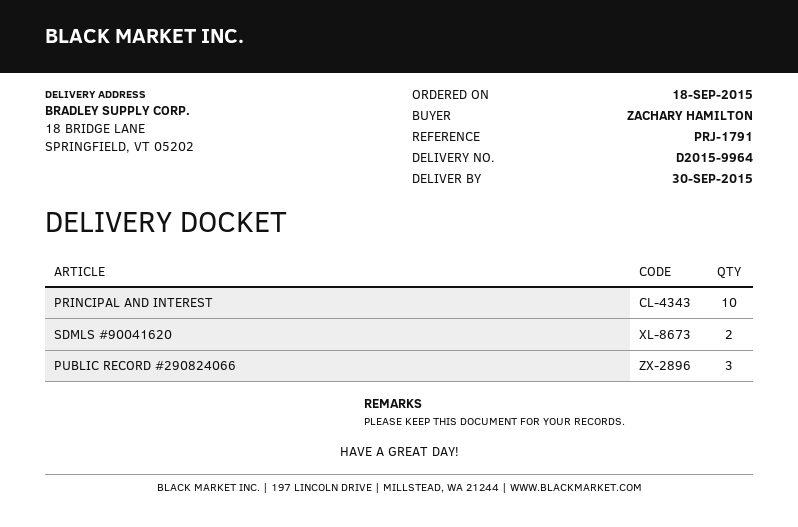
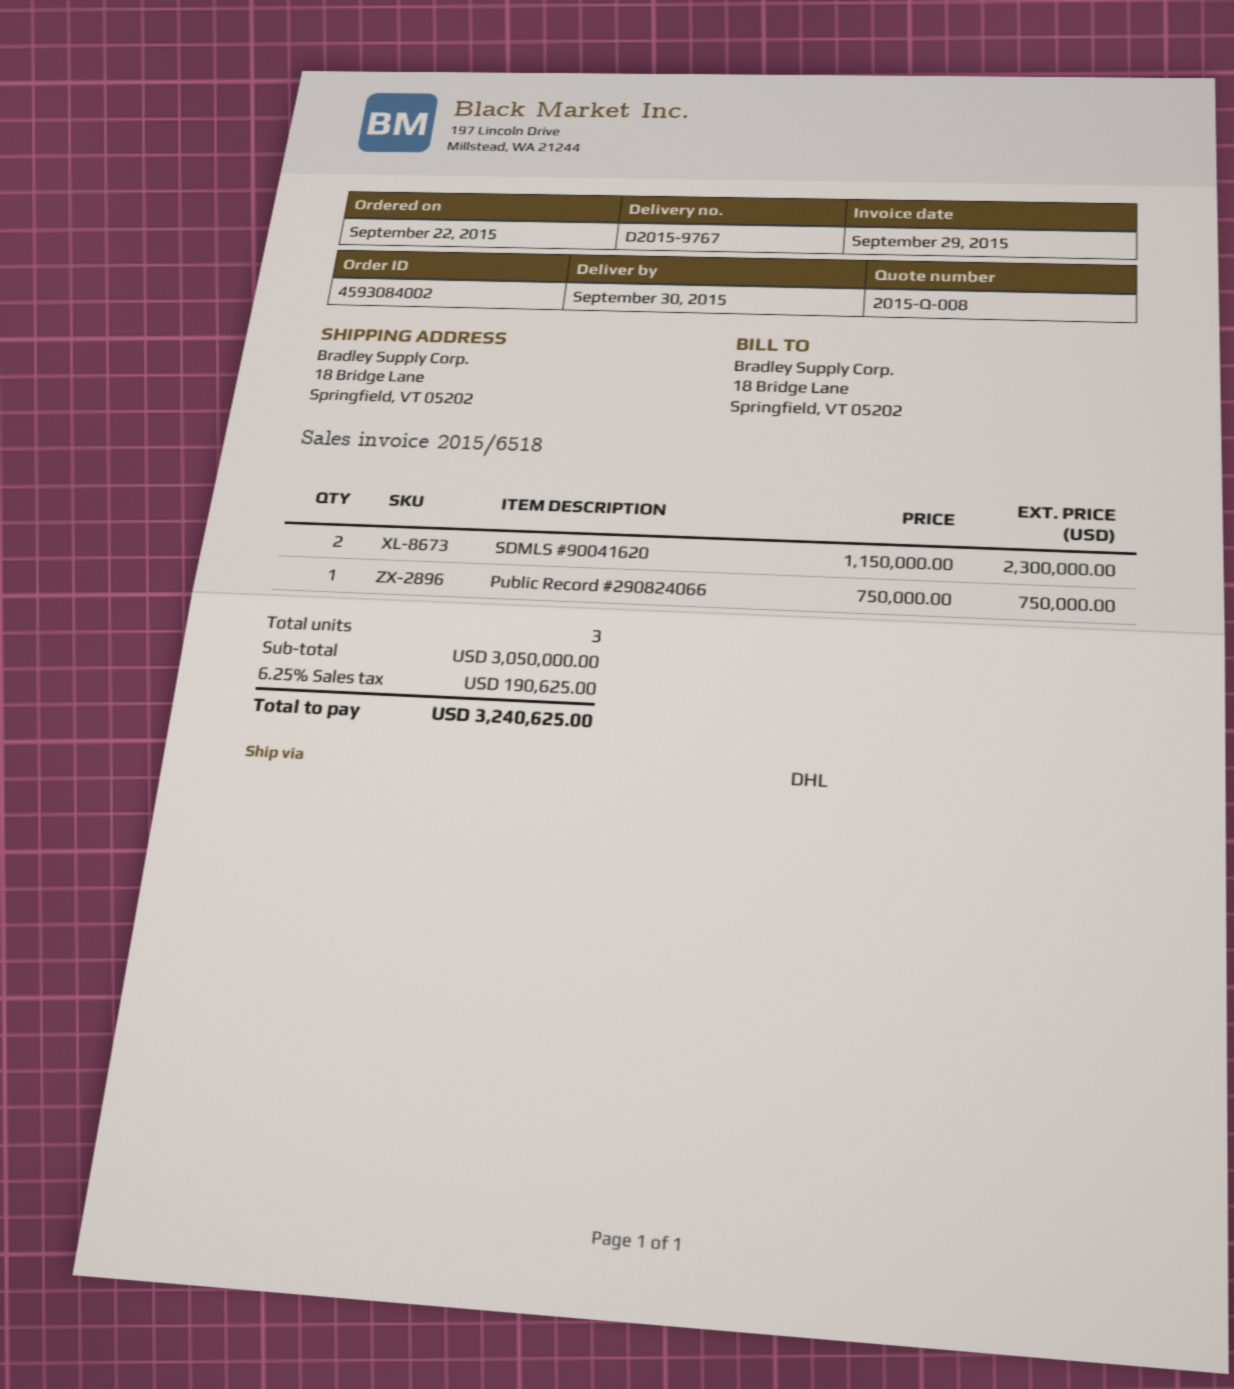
order date: 2015-09-18 -> 2015-09-22
delivery note number: D2015-9964 -> D2015-9767
PRINCIPAL AND INTEREST: 10 -> none
PUBLIC RECORD #290824066: 3 -> 1

